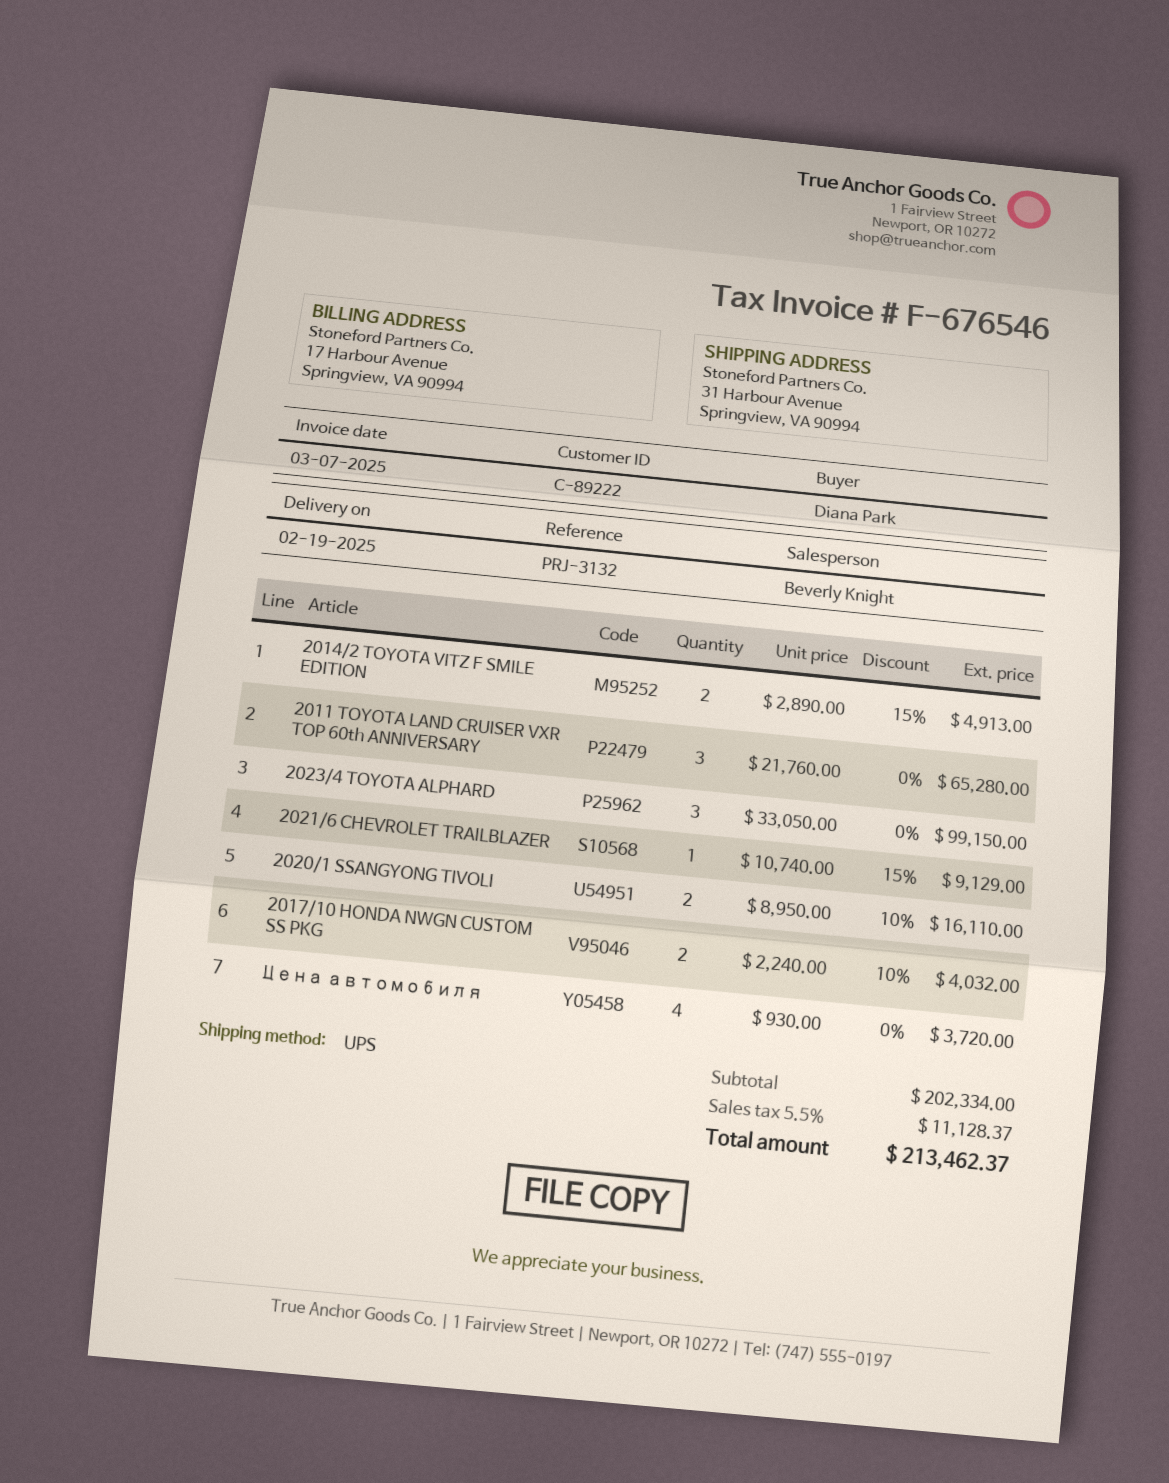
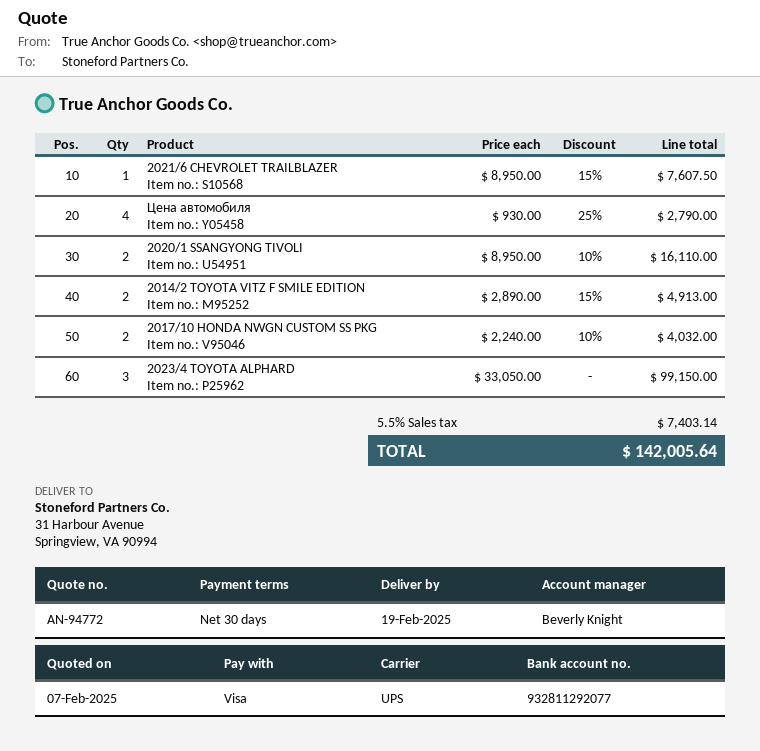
2011 TOYOTA LAND CRUISER VXR TOP 60th ANNIVERSARY: 3 x 21760.00 = 65280.00 -> none
2021/6 CHEVROLET TRAILBLAZER: 1 x 10740.00 - 15% = 9129.00 -> 1 x 8950.00 - 15% = 7607.50
Цена автомобиля: 4 x 930.00 = 3720.00 -> 4 x 930.00 - 25% = 2790.00
tax: 5.5% = 11128.37 -> 5.5% = 7403.14
total: 213462.37 -> 142005.64

